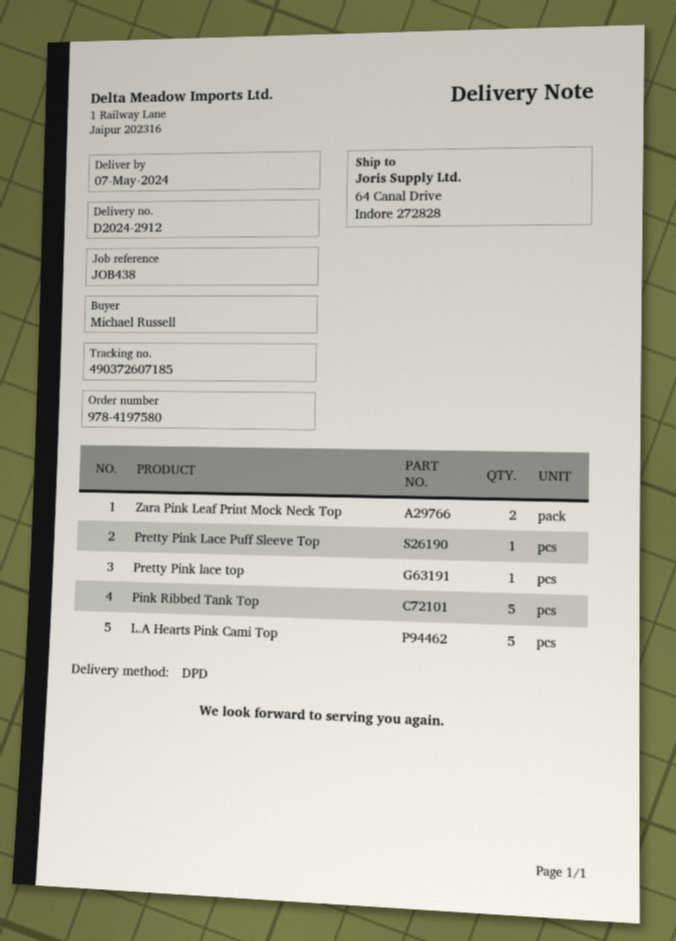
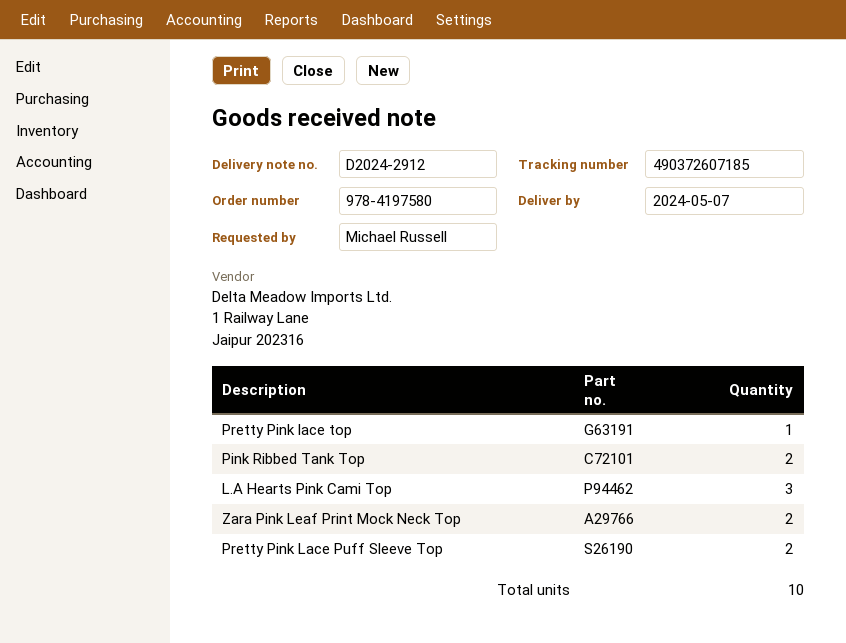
Pretty Pink Lace Puff Sleeve Top: 1 -> 2
Pink Ribbed Tank Top: 5 -> 2
L.A Hearts Pink Cami Top: 5 -> 3

